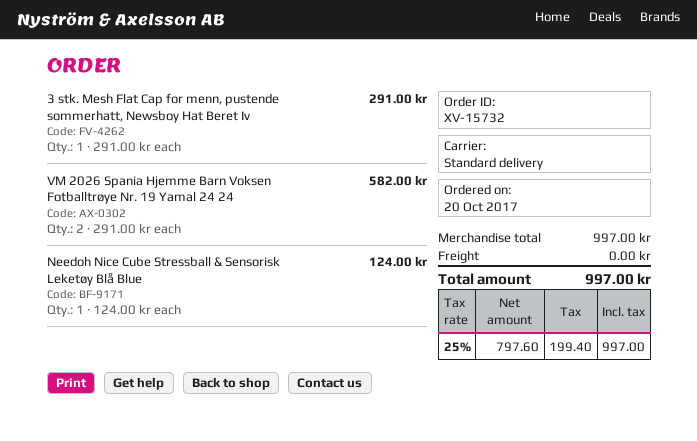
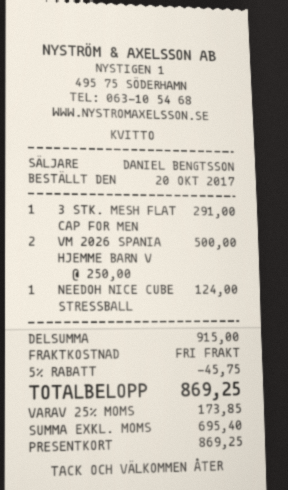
VM 2026 Spania Hjemme Barn Voksen Fotballtrøye Nr. 19 Yamal 24 24: 2 x 291.00 = 582.00 -> 2 x 250.00 = 500.00
subtotal: 997.00 -> 915.00
discount: none -> 5% = 45.75
net: 797.60 -> 695.40
tax: 25% = 199.40 -> 25% = 173.85
total: 997.00 -> 869.25

